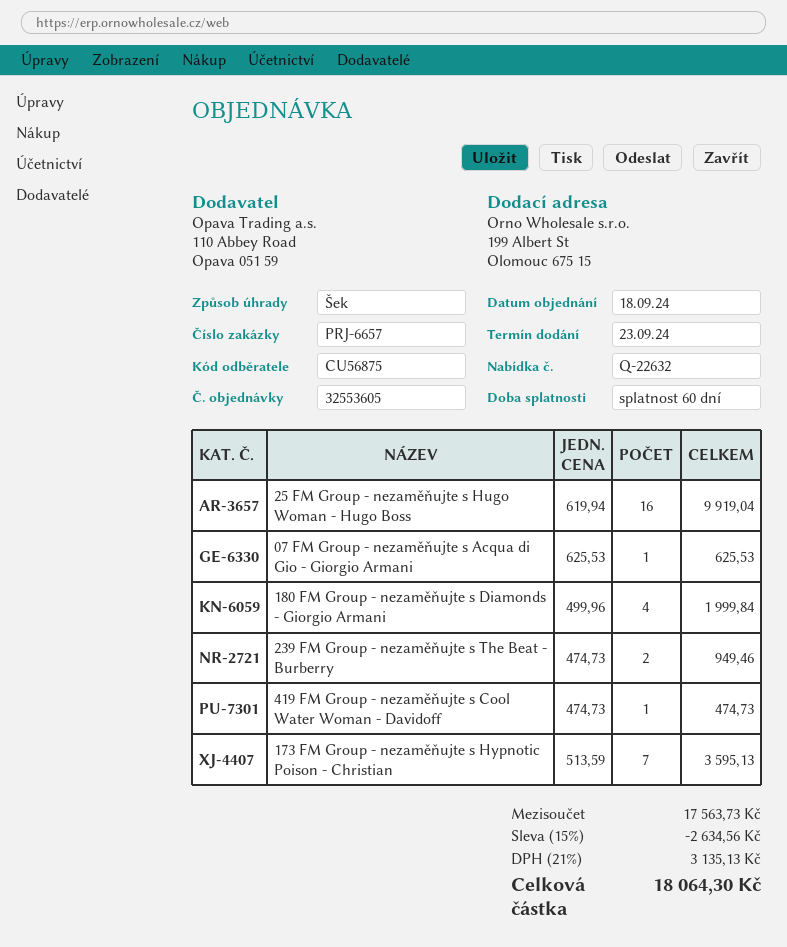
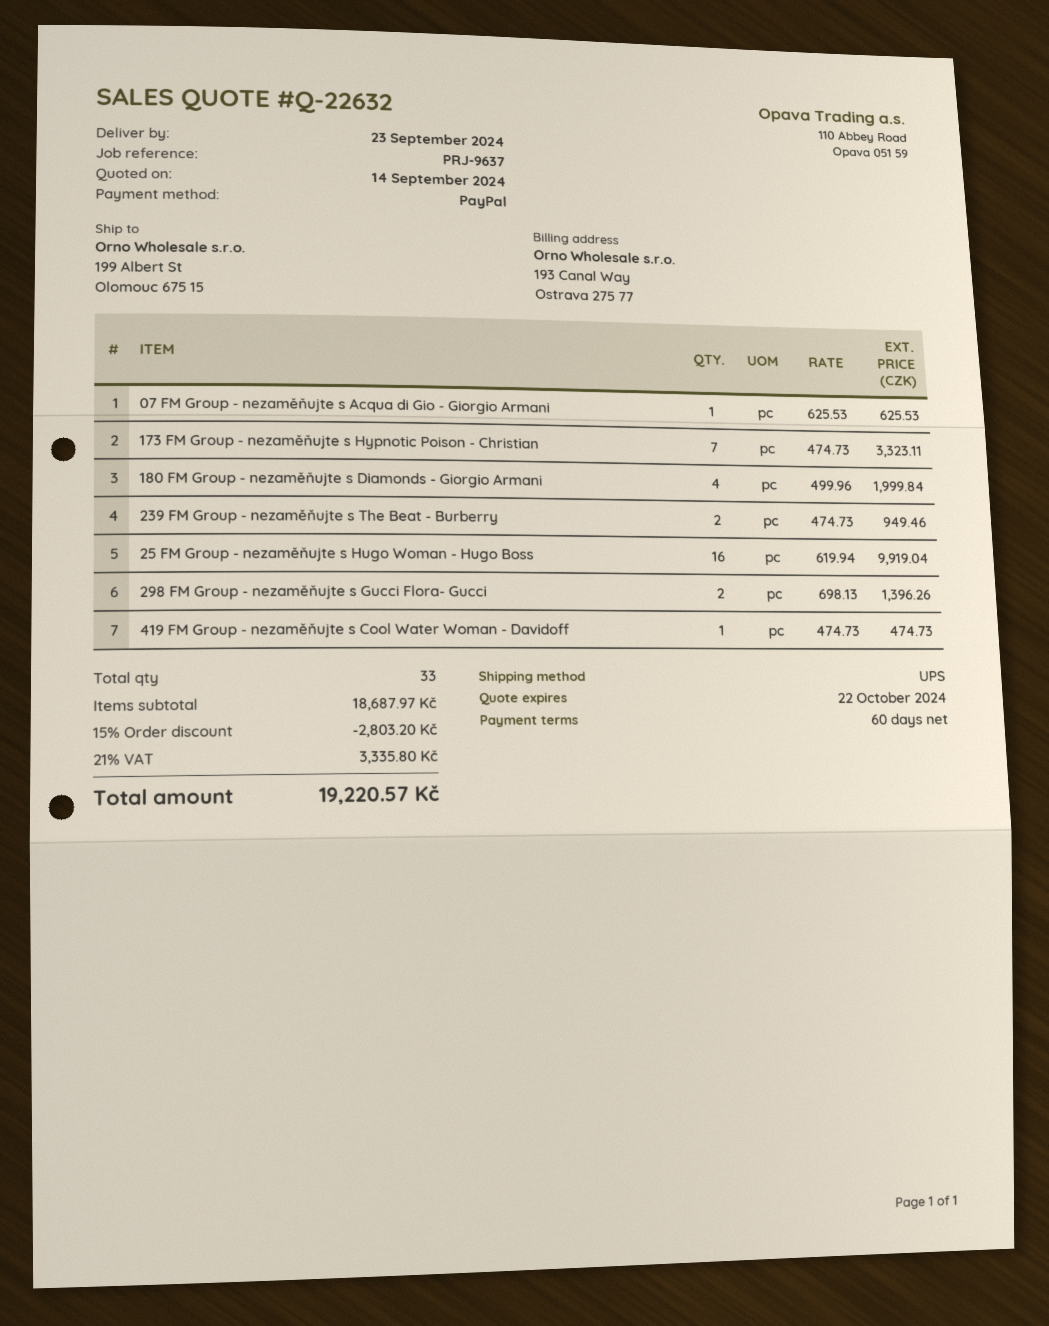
reference: PRJ-6657 -> PRJ-9637
payment method: cheque -> PayPal
173 FM Group - nezaměňujte s Hypnotic Poison - Christian: 7 x 513.59 = 3595.13 -> 7 x 474.73 = 3323.11
298 FM Group - nezaměňujte s Gucci Flora- Gucci: none -> 2 x 698.13 = 1396.26
subtotal: 17563.73 -> 18687.97
discount: 15% = 2634.56 -> 15% = 2803.20
tax: 21% = 3135.13 -> 21% = 3335.80
total: 18064.30 -> 19220.57

